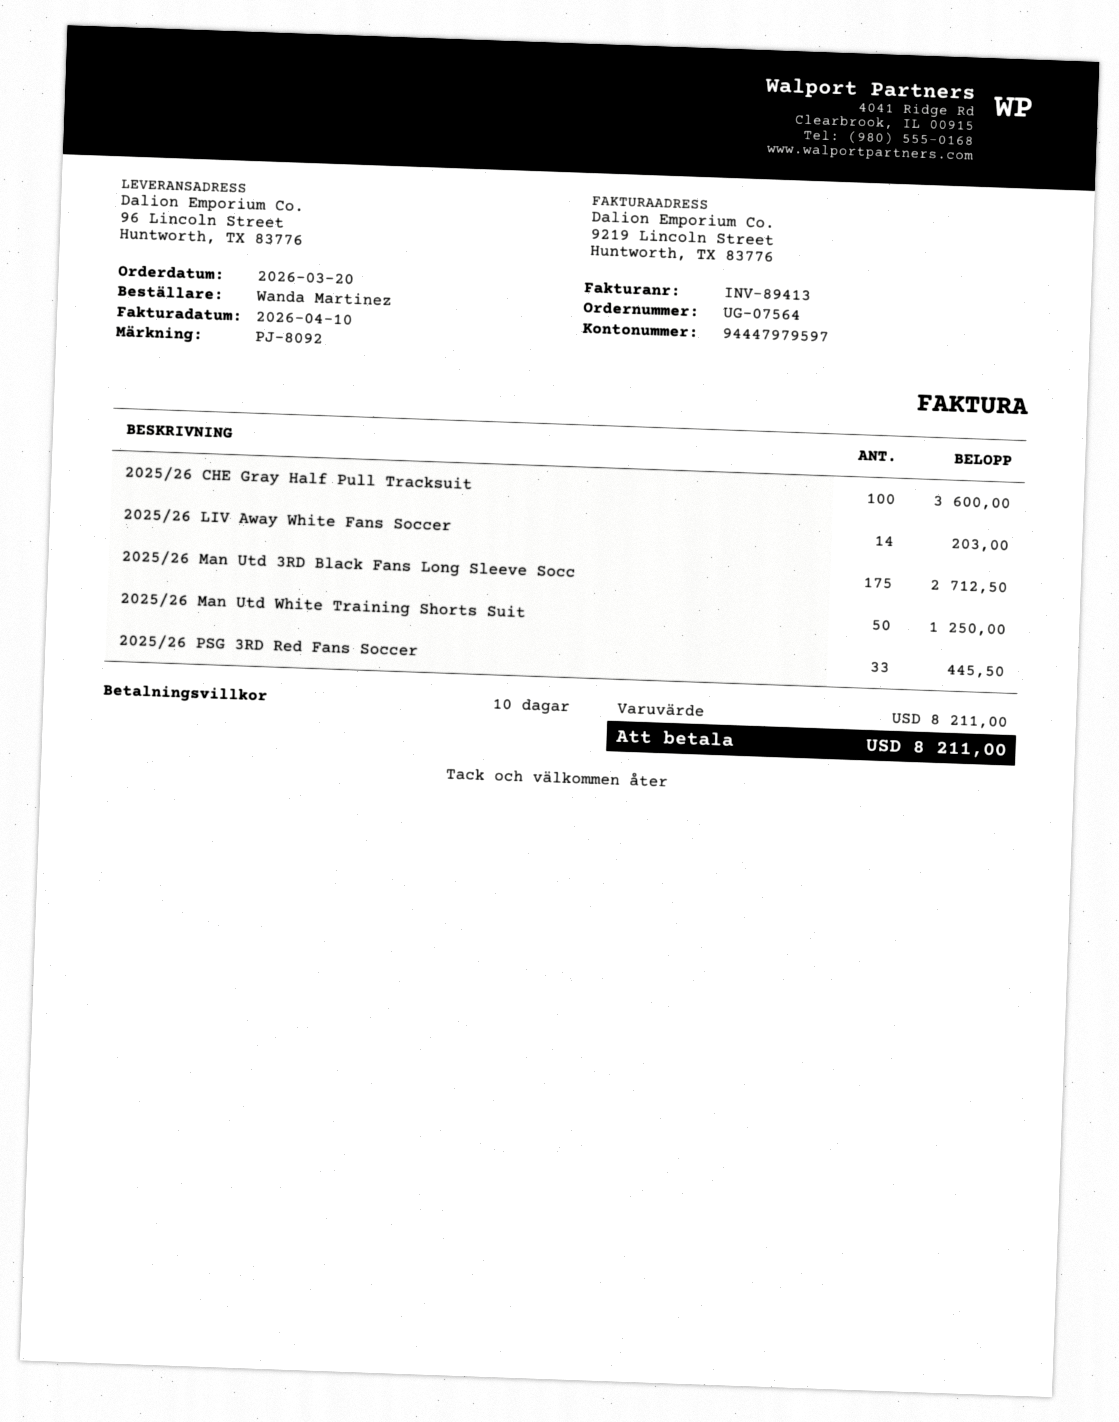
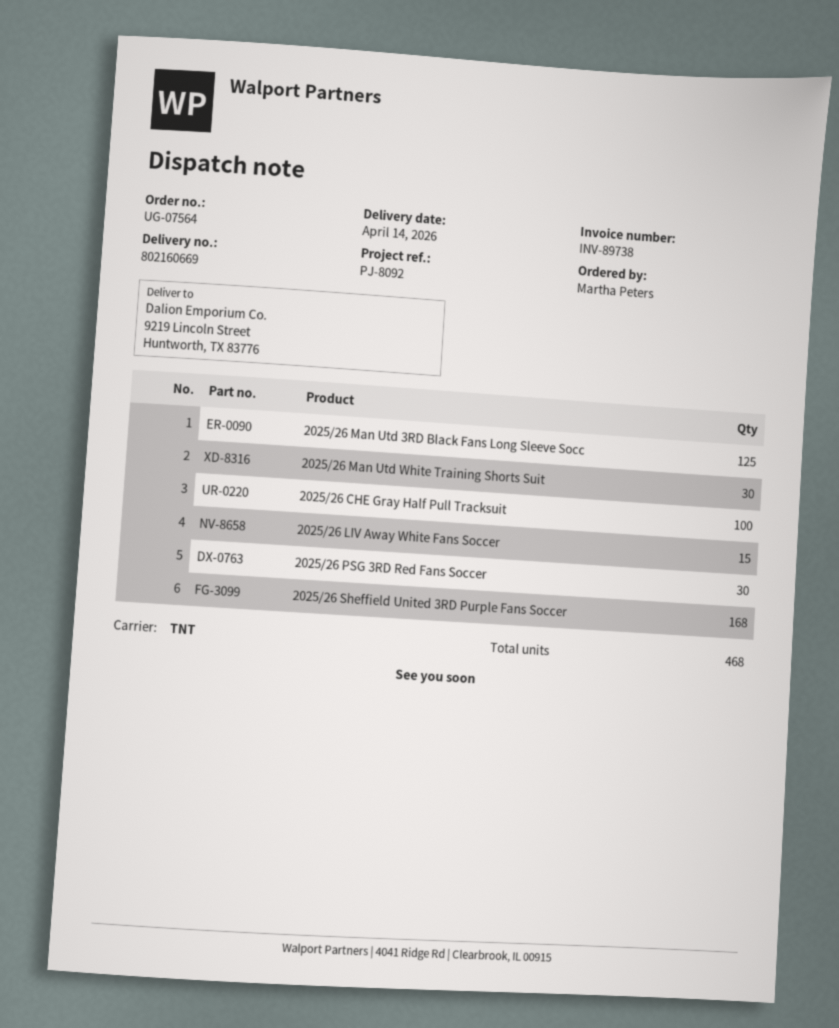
invoice number: INV-89413 -> INV-89738
ordered by: Wanda Martinez -> Martha Peters
ship to: 96 Lincoln Street, Huntworth, TX 83776 -> 9219 Lincoln Street, Huntworth, TX 83776
2025/26 LIV Away White Fans Soccer: 14 -> 15
2025/26 Man Utd 3RD Black Fans Long Sleeve Socc: 175 -> 125
2025/26 Man Utd White Training Shorts Suit: 50 -> 30
2025/26 PSG 3RD Red Fans Soccer: 33 -> 30
2025/26 Sheffield United 3RD Purple Fans Soccer: none -> 168

